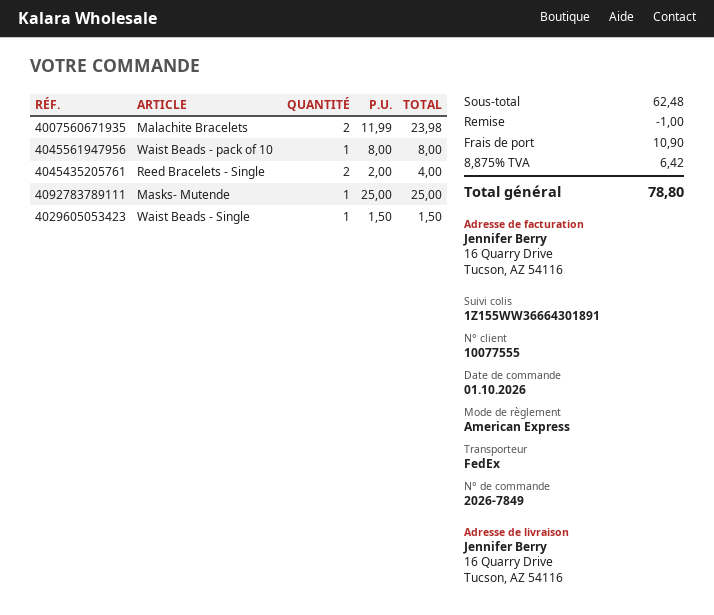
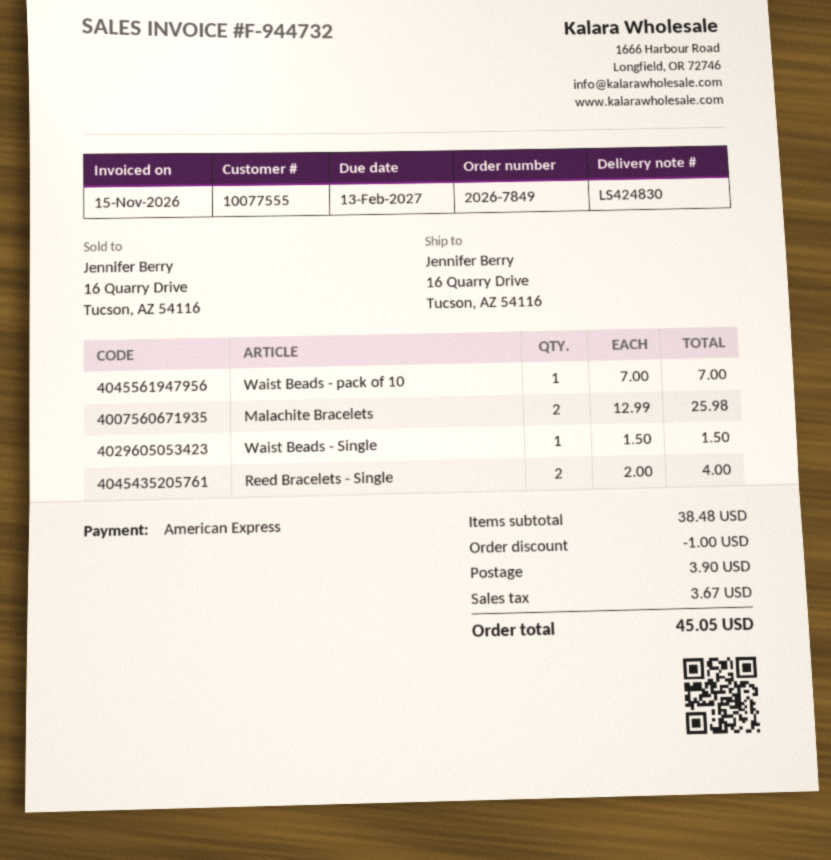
Malachite Bracelets: 2 x 11.99 = 23.98 -> 2 x 12.99 = 25.98
Waist Beads - pack of 10: 1 x 8.00 = 8.00 -> 1 x 7.00 = 7.00
Masks- Mutende: 1 x 25.00 = 25.00 -> none
subtotal: 62.48 -> 38.48
shipping: 10.90 -> 3.90
tax: 6.42 -> 3.67
total: 78.80 -> 45.05

